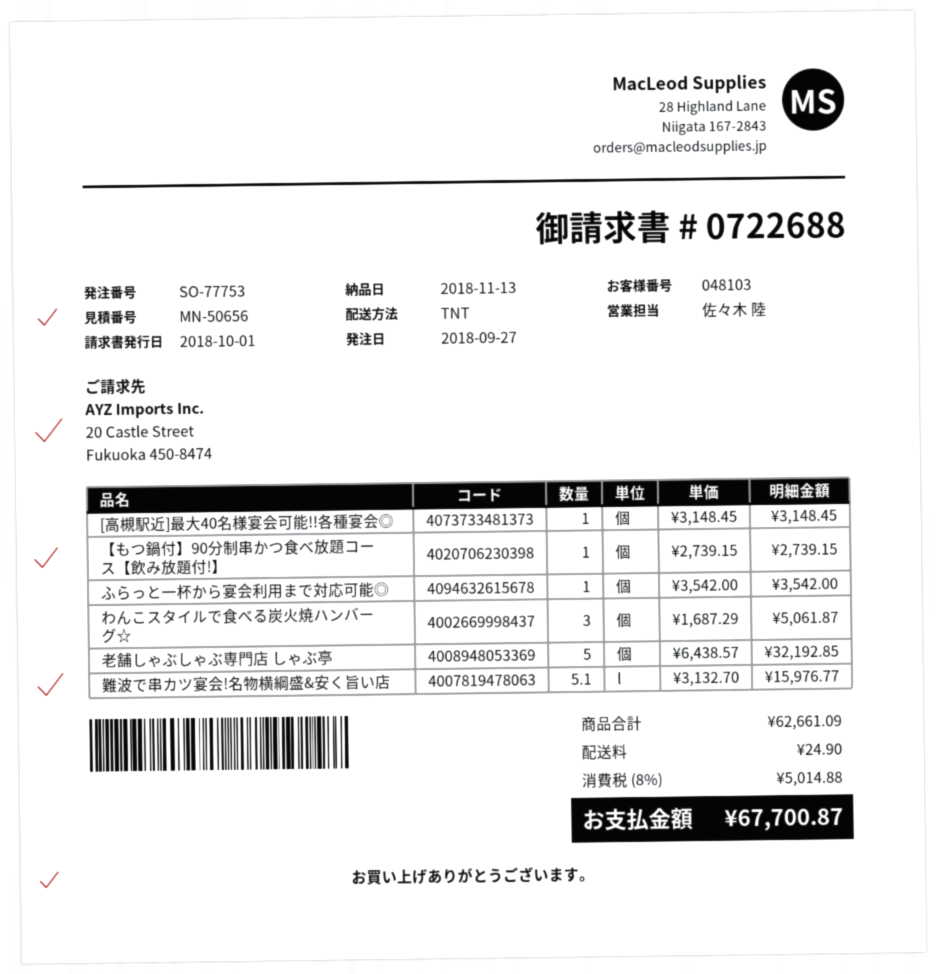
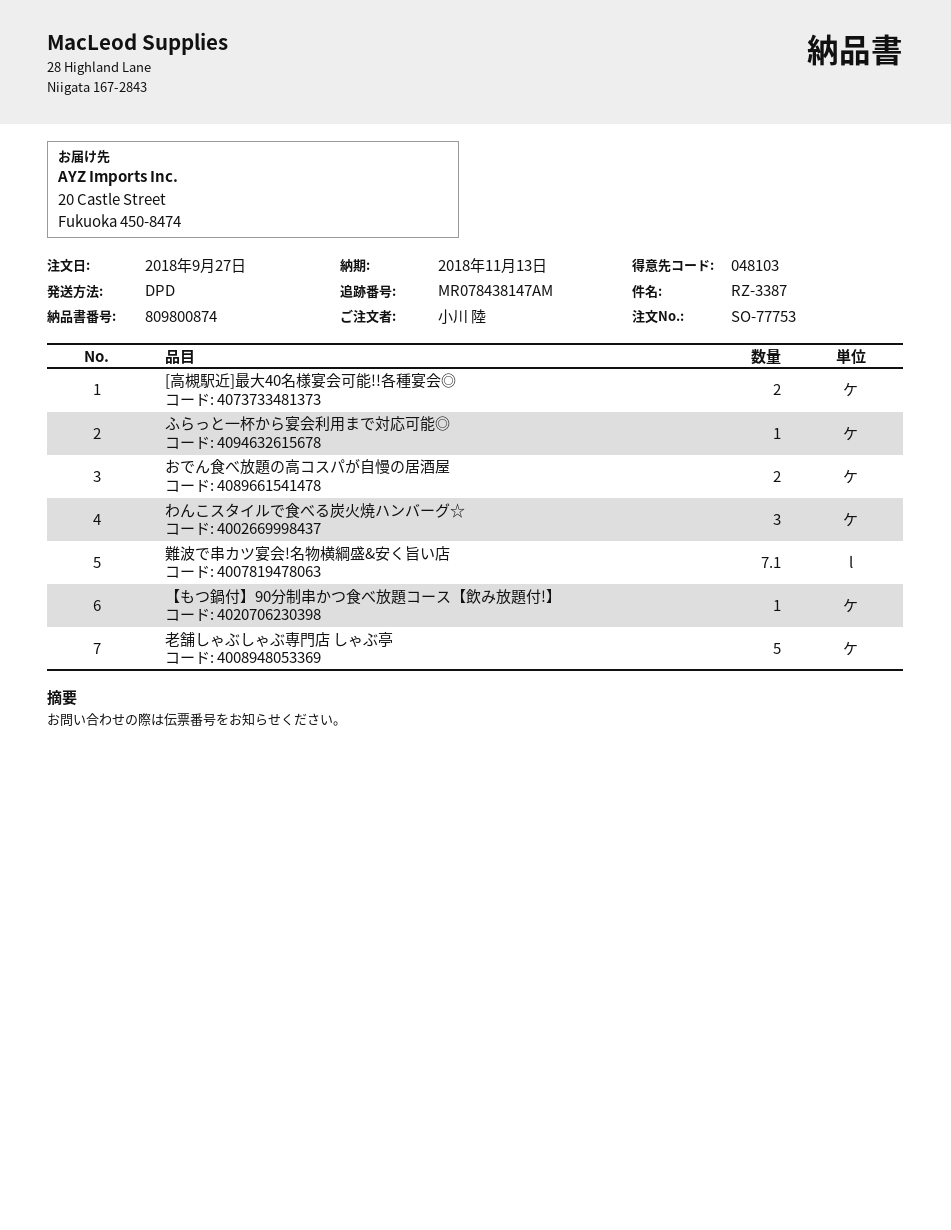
shipping method: TNT -> DPD
[高槻駅近]最大40名様宴会可能!!各種宴会◎: 1 -> 2
難波で串カツ宴会!名物横綱盛&安く旨い店: 5.1 -> 7.1
おでん食べ放題の高コスパが自慢の居酒屋: none -> 2

